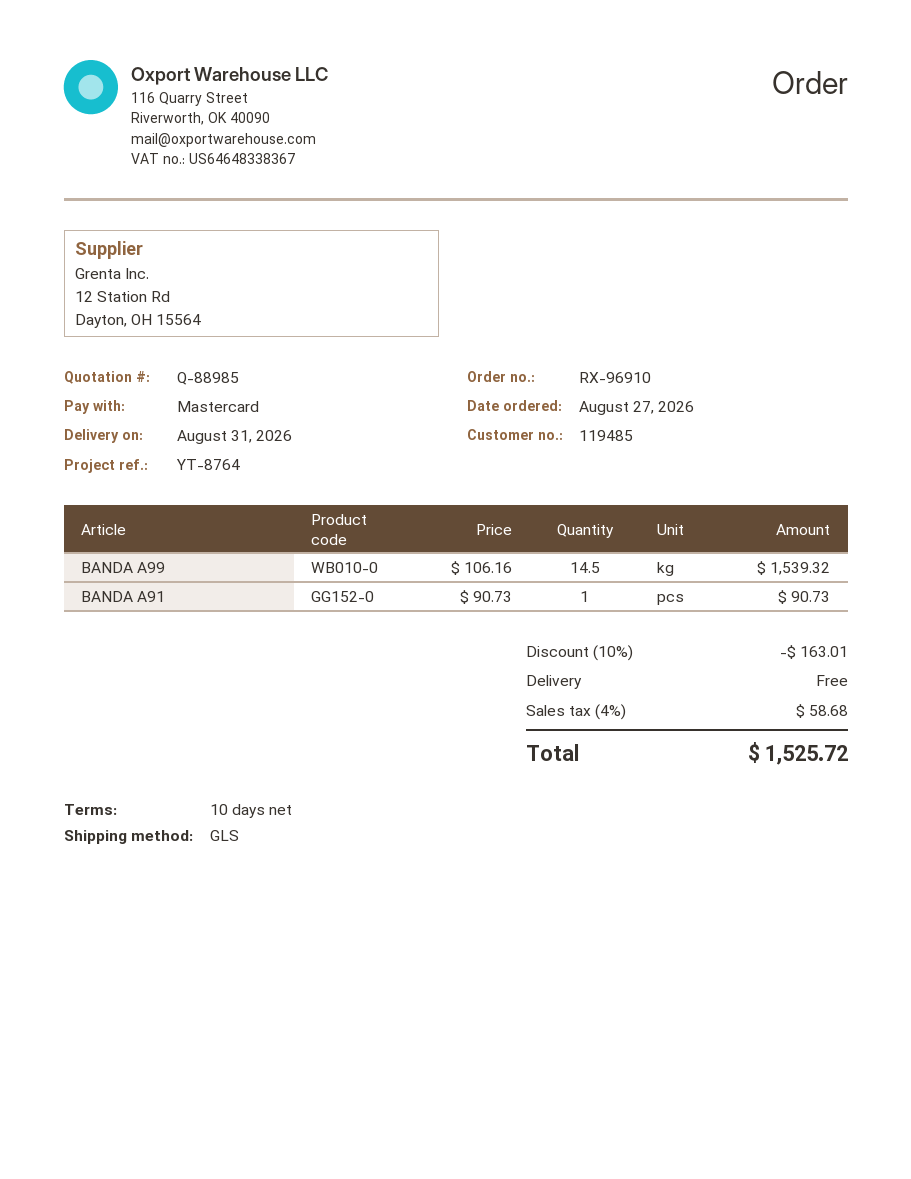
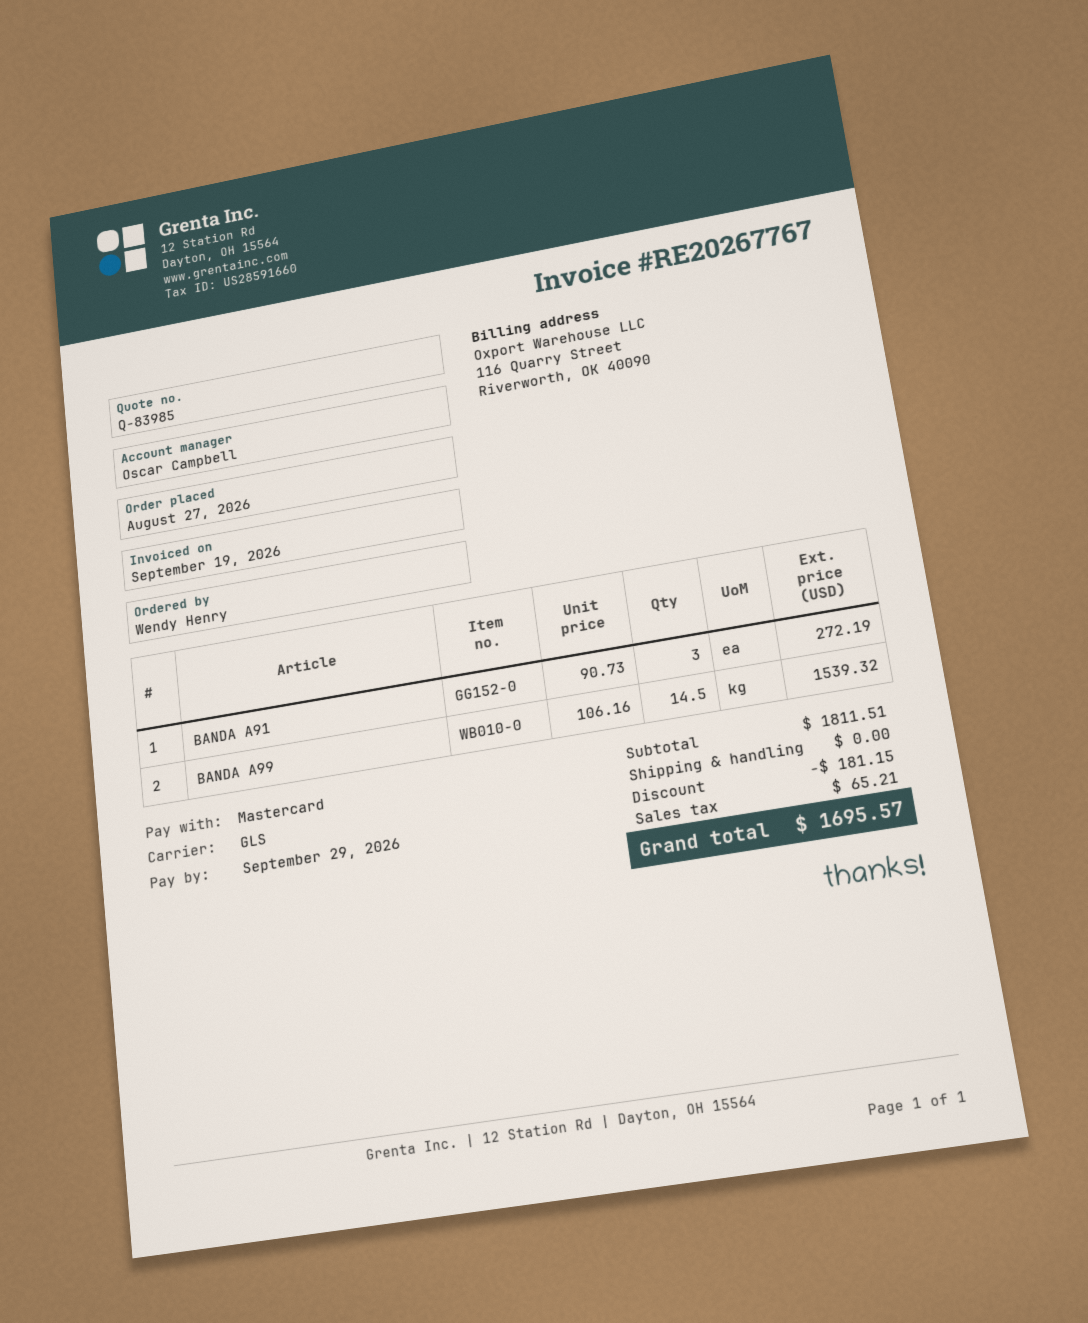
quote number: Q-88985 -> Q-83985
BANDA A91: 1 x 90.73 = 90.73 -> 3 x 90.73 = 272.19
discount: 163.01 -> 181.15
tax: 58.68 -> 65.21
total: 1525.72 -> 1695.57

